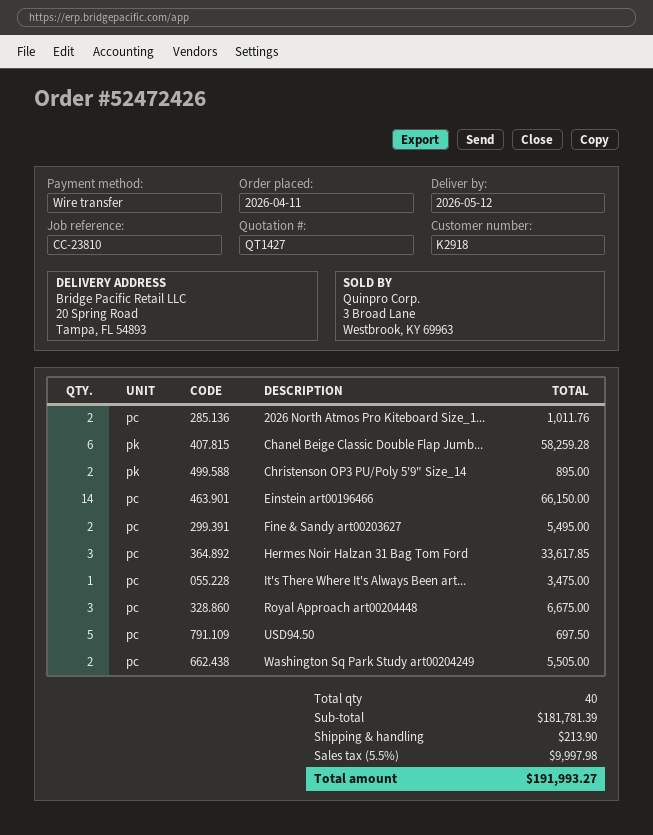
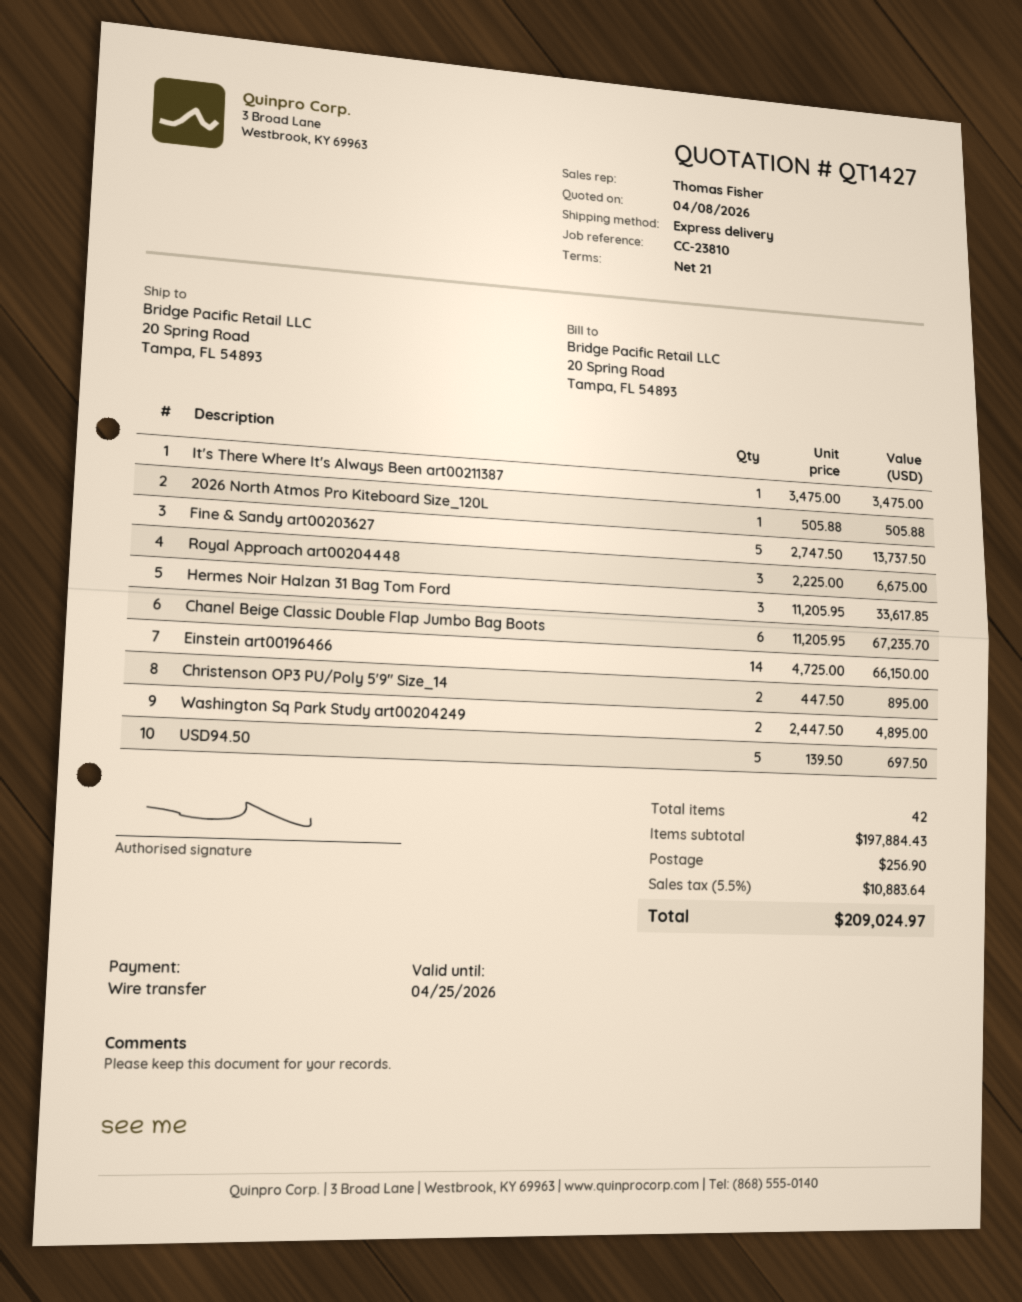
2026 North Atmos Pro Kiteboard Size_1...: 2 for 1011.76 -> 1 for 505.88
Chanel Beige Classic Double Flap Jumb...: 6 for 58259.28 -> 6 for 67235.70
Fine & Sandy art00203627: 2 for 5495.00 -> 5 for 13737.50
Washington Sq Park Study art00204249: 2 for 5505.00 -> 2 for 4895.00
total quantity: 40 -> 42
subtotal: 181781.39 -> 197884.43
shipping: 213.90 -> 256.90
tax: 5.5% = 9997.98 -> 5.5% = 10883.64
total: 191993.27 -> 209024.97

